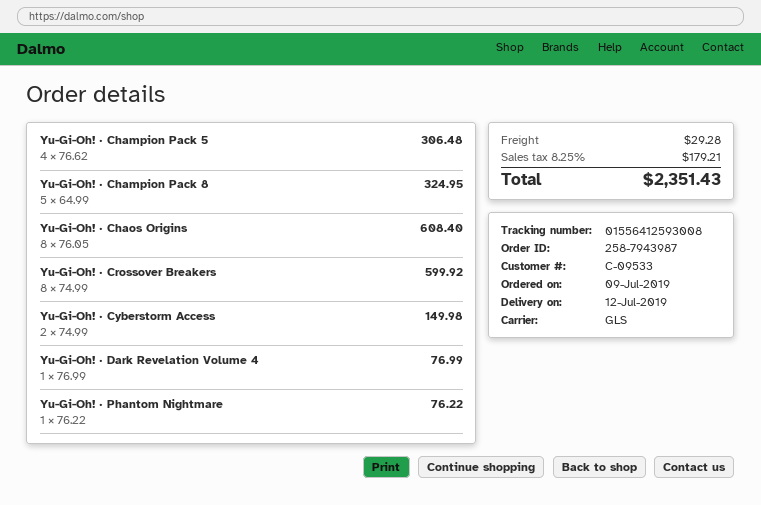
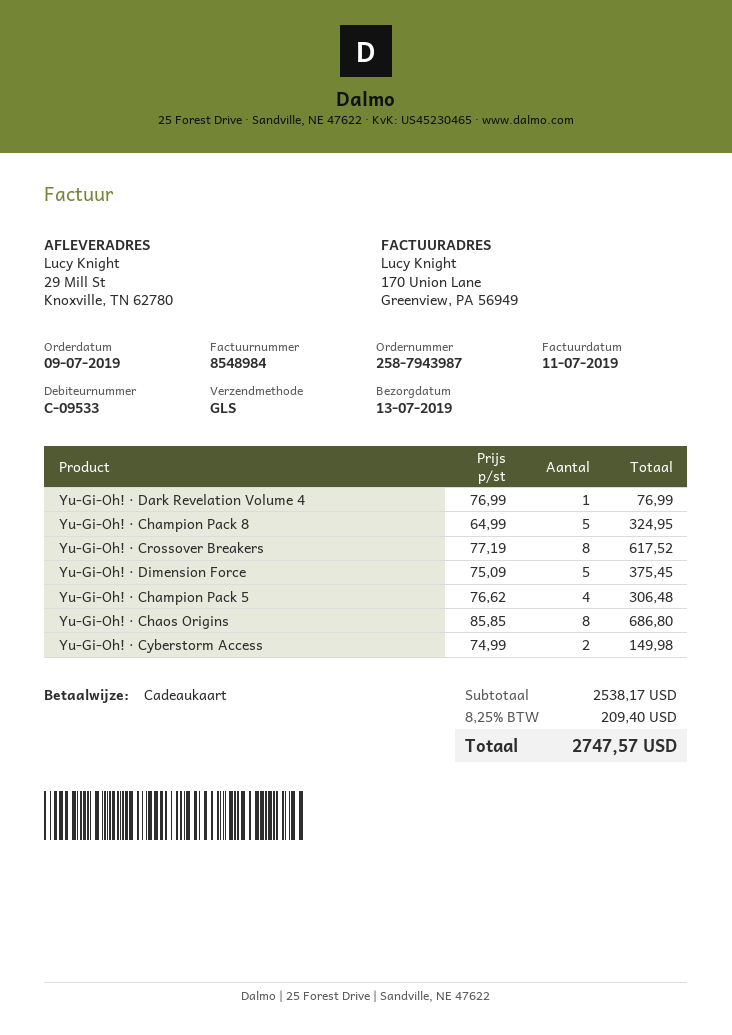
delivery date: 2019-07-12 -> 2019-07-13
Yu-Gi-Oh! · Chaos Origins: 8 x 76.05 = 608.40 -> 8 x 85.85 = 686.80
Yu-Gi-Oh! · Crossover Breakers: 8 x 74.99 = 599.92 -> 8 x 77.19 = 617.52
Yu-Gi-Oh! · Phantom Nightmare: 1 x 76.22 = 76.22 -> none
Yu-Gi-Oh! · Dimension Force: none -> 5 x 75.09 = 375.45
shipping: 29.28 -> none
tax: 8.25% = 179.21 -> 8.25% = 209.40
total: 2351.43 -> 2747.57

